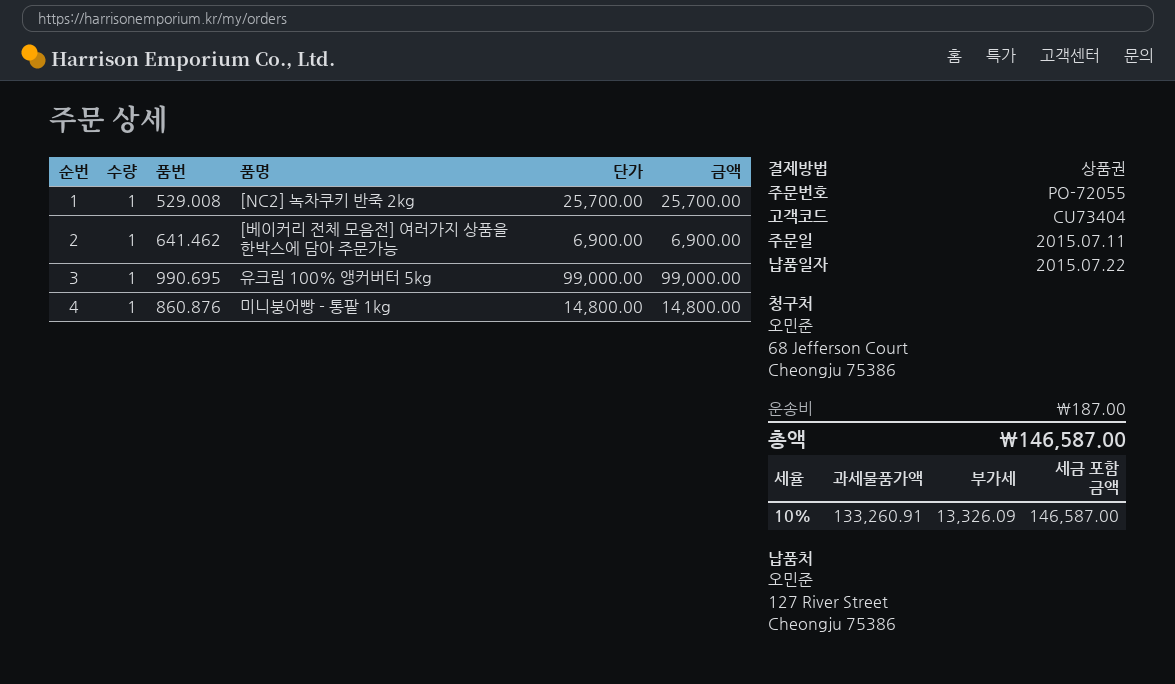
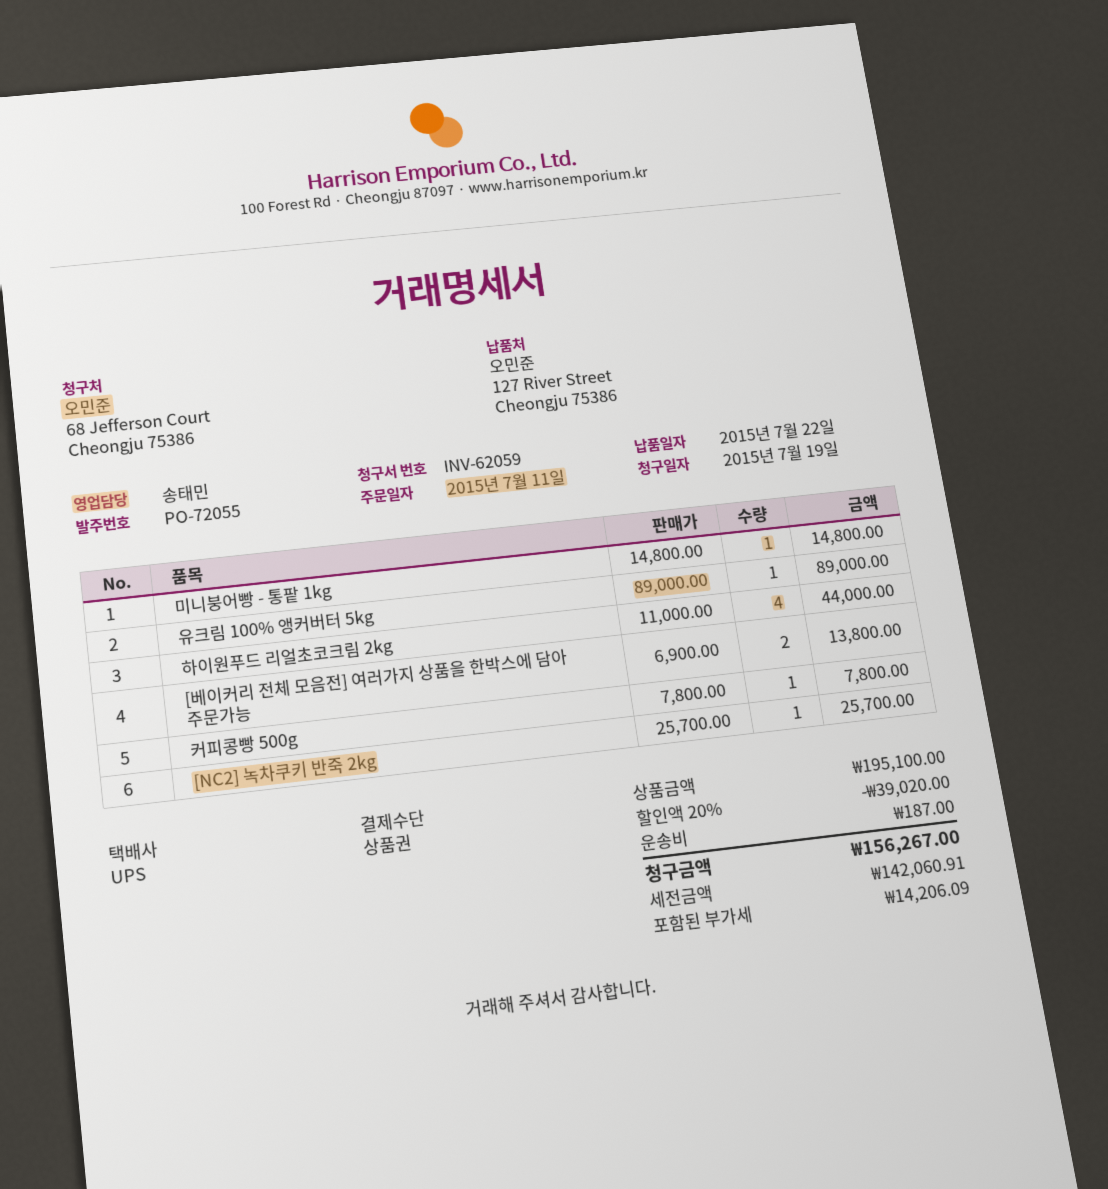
[베이커리 전체 모음전] 여러가지 상품을 한박스에 담아 주문가능: 1 x 6900.00 = 6900.00 -> 2 x 6900.00 = 13800.00
유크림 100% 앵커버터 5kg: 1 x 99000.00 = 99000.00 -> 1 x 89000.00 = 89000.00
하이원푸드 리얼초코크림 2kg: none -> 4 x 11000.00 = 44000.00
커피콩빵 500g: none -> 1 x 7800.00 = 7800.00
discount: none -> 20% = 39020.00
net: 133260.91 -> 142060.91
tax: 13326.09 -> 14206.09
total: 146587.00 -> 156267.00

